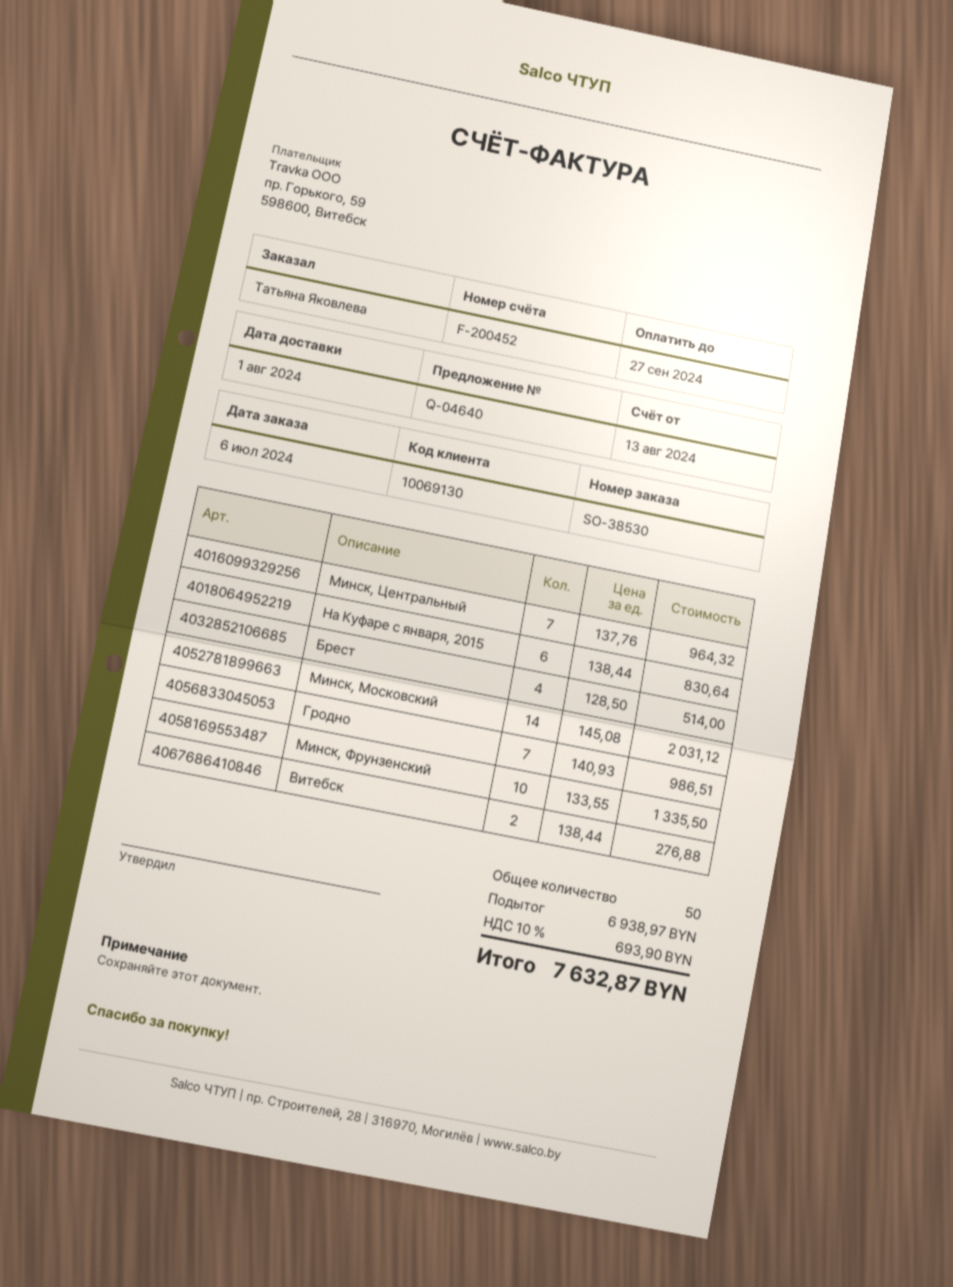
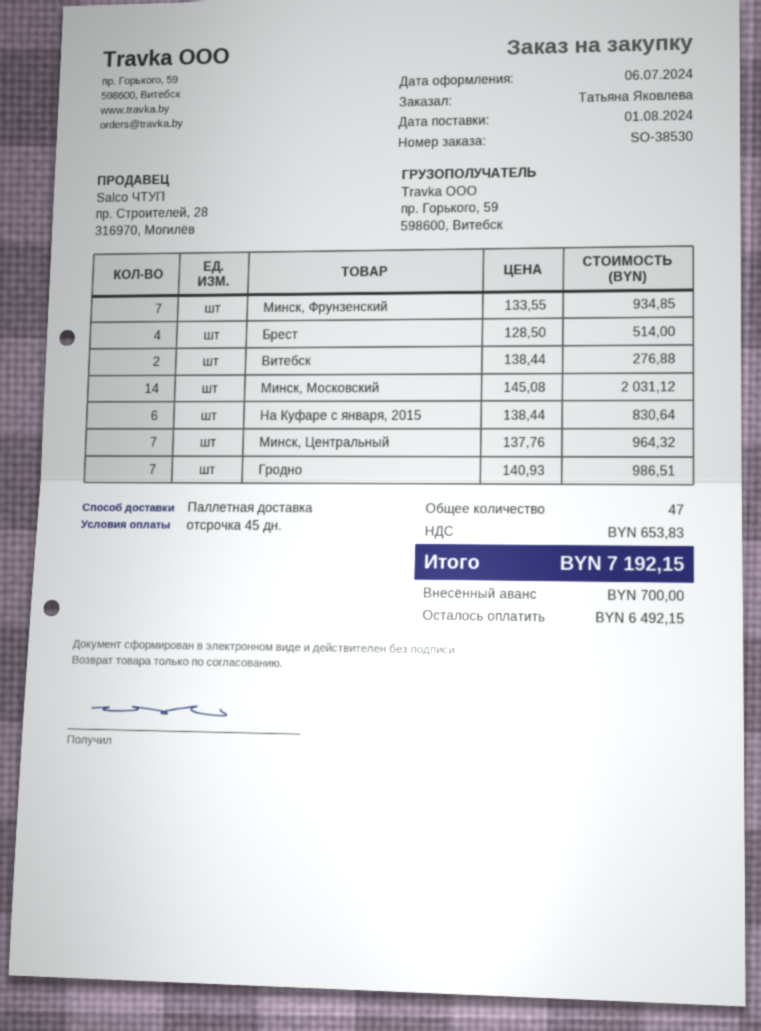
Минск, Фрунзенский: 10 x 133.55 = 1335.50 -> 7 x 133.55 = 934.85
total quantity: 50 -> 47
tax: 693.90 -> 653.83
total: 7632.87 -> 7192.15

